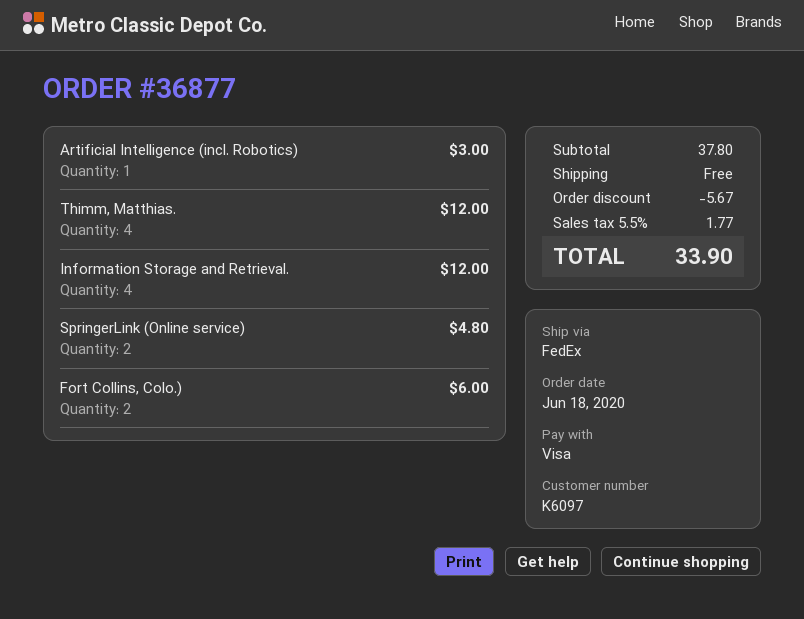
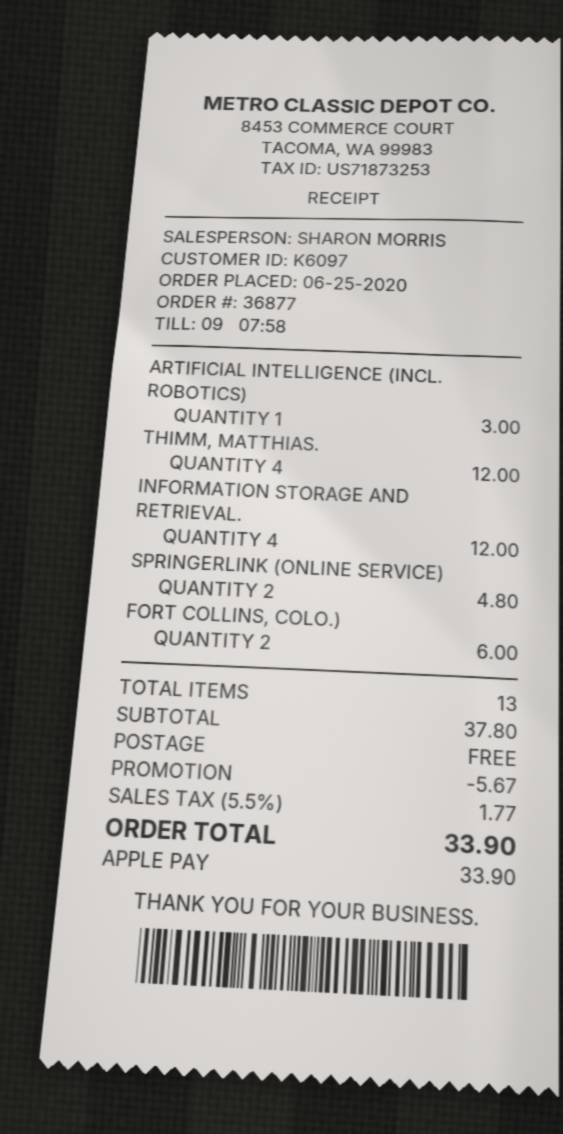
order date: 2020-06-18 -> 2020-06-25
payment method: Visa -> Apple Pay

